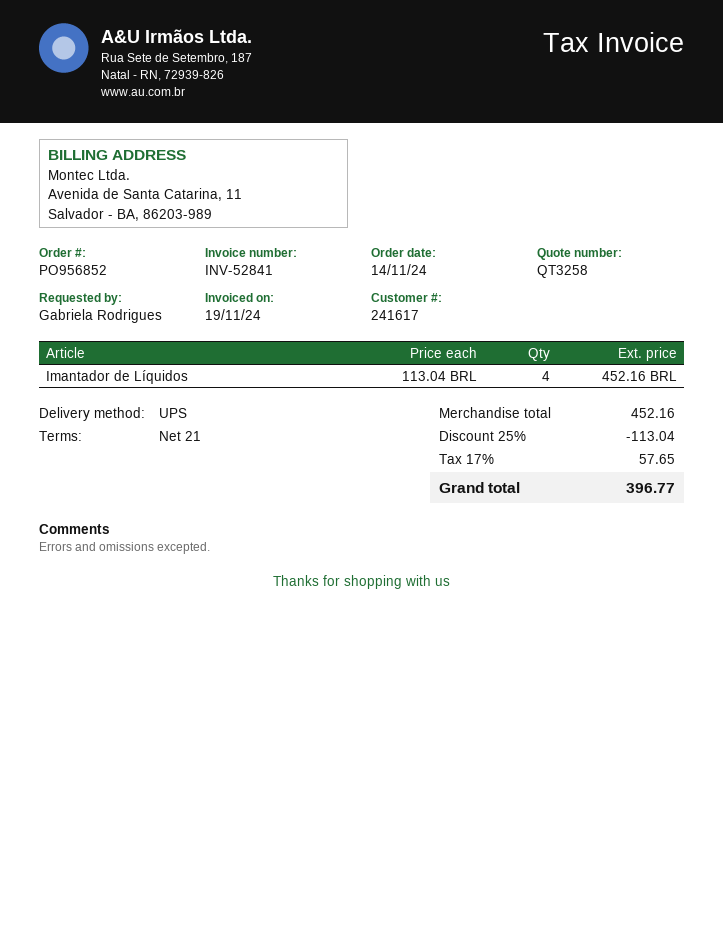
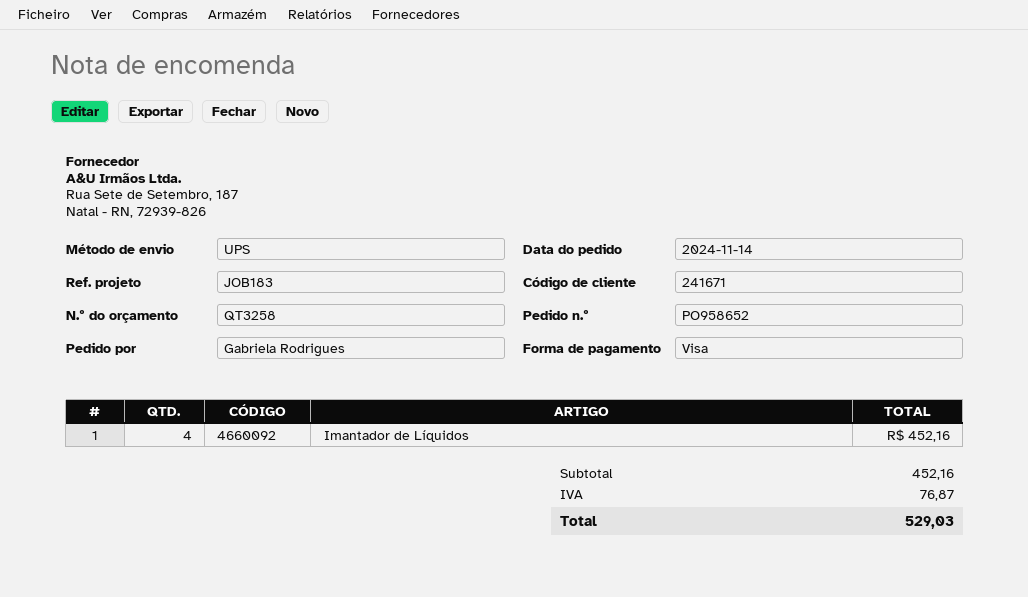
order number: PO956852 -> PO958652
customer number: 241617 -> 241671
discount: 25% = 113.04 -> none
tax: 57.65 -> 76.87
total: 396.77 -> 529.03

